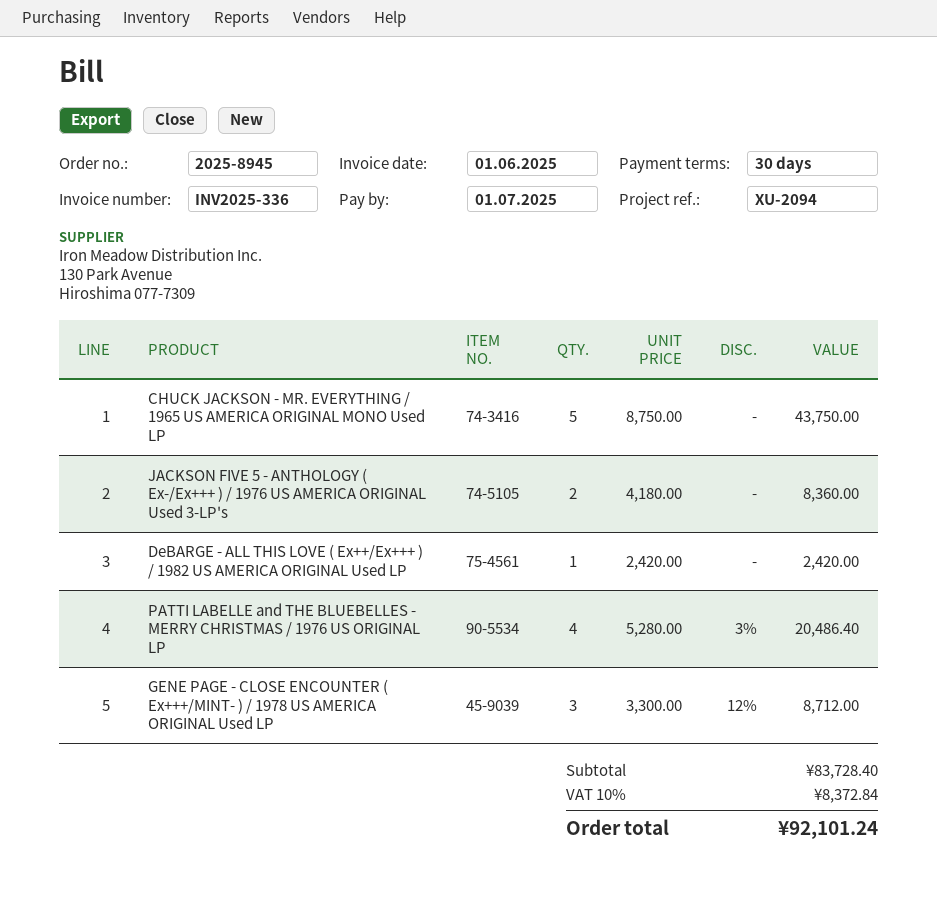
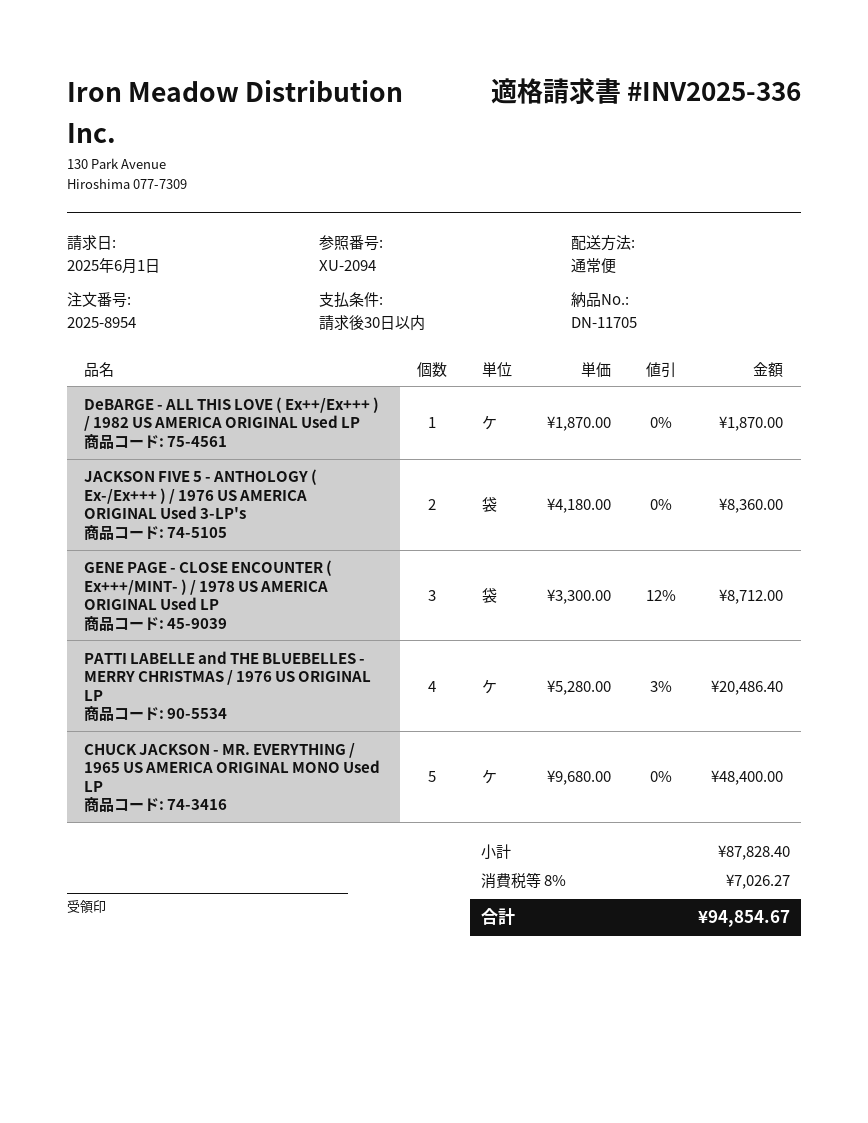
order number: 2025-8945 -> 2025-8954
CHUCK JACKSON - MR. EVERYTHING / 1965 US AMERICA ORIGINAL MONO Used LP: 5 x 8750.00 = 43750.00 -> 5 x 9680.00 = 48400.00
DeBARGE - ALL THIS LOVE ( Ex++/Ex+++ ) / 1982 US AMERICA ORIGINAL Used LP: 1 x 2420.00 = 2420.00 -> 1 x 1870.00 = 1870.00
subtotal: 83728.40 -> 87828.40
tax: 10% = 8372.84 -> 8% = 7026.27
total: 92101.24 -> 94854.67

